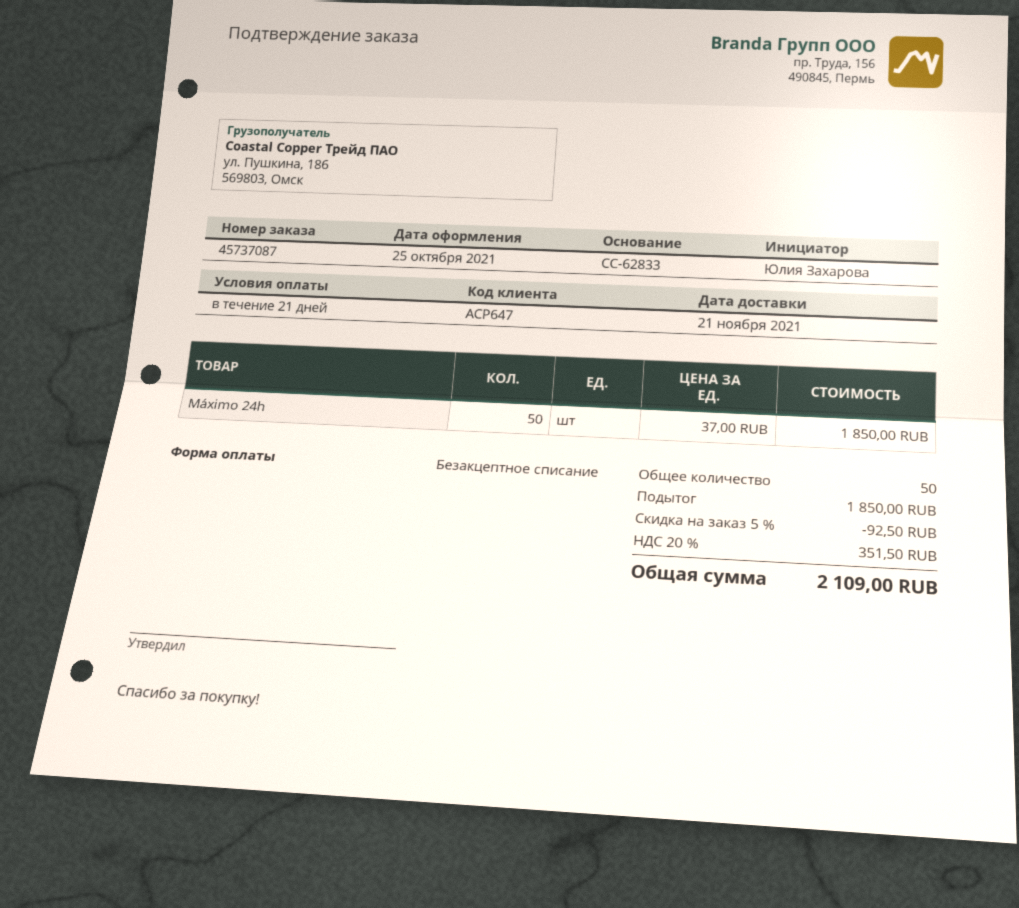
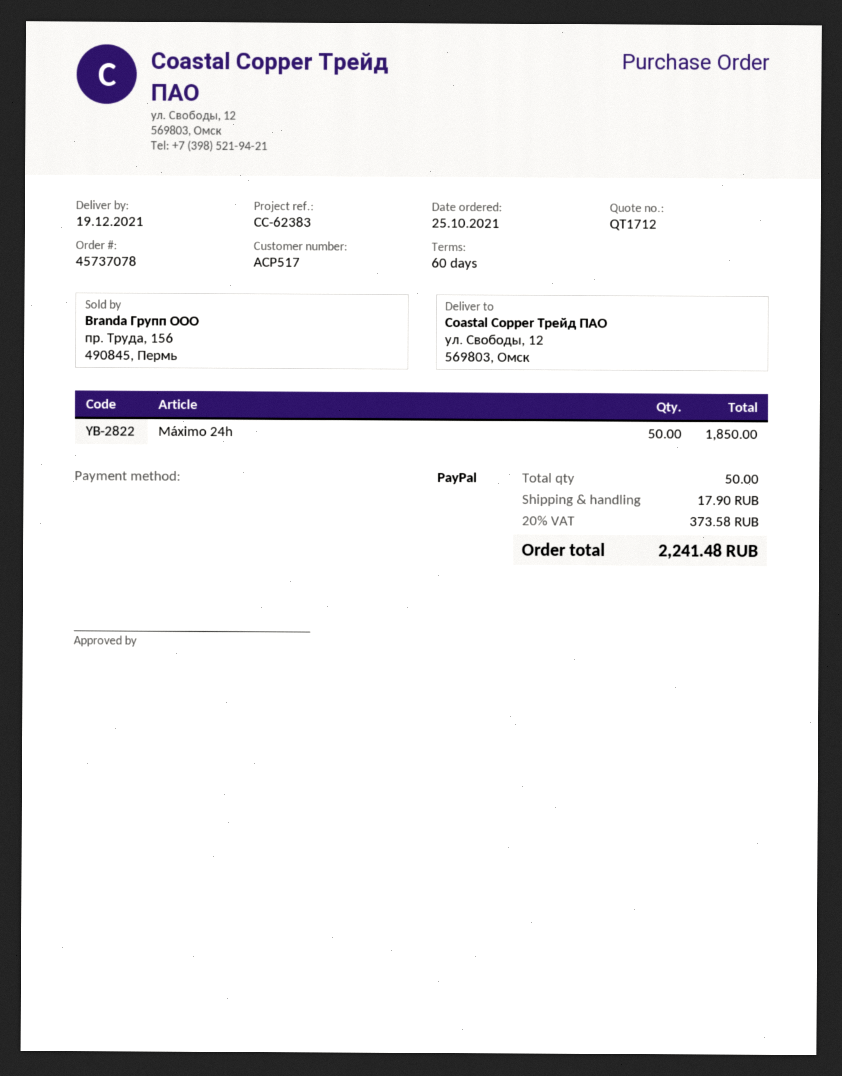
order number: 45737087 -> 45737078
delivery date: 2021-11-21 -> 2021-12-19
payment terms: 21 days -> 60 days
customer number: ACP647 -> ACP517
reference: CC-62833 -> CC-62383
payment method: direct debit -> PayPal
ship to: ул. Пушкина, 186, 569803, Омск -> ул. Свободы, 12, 569803, Омск
discount: 5% = 92.50 -> none
shipping: none -> 17.90
tax: 20% = 351.50 -> 20% = 373.58
total: 2109.00 -> 2241.48

